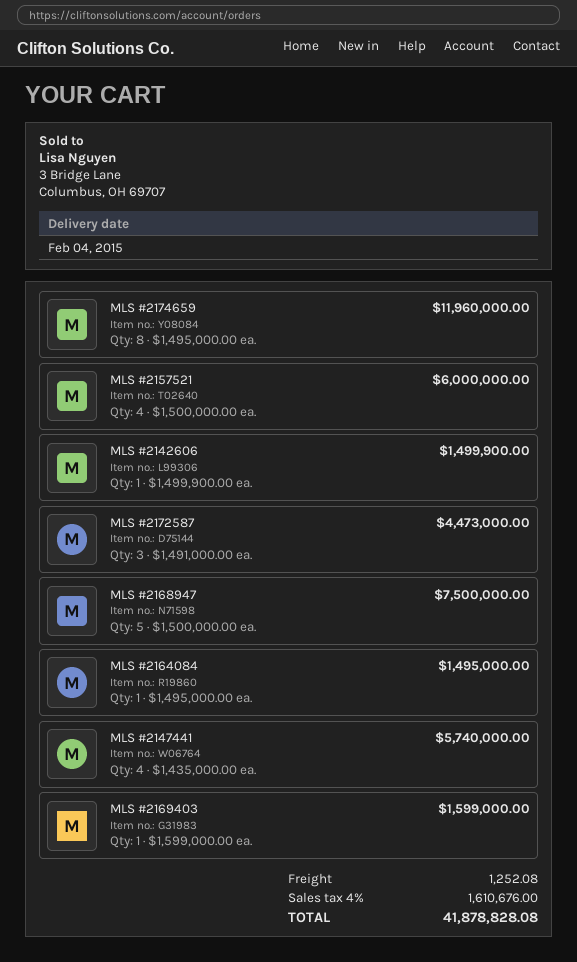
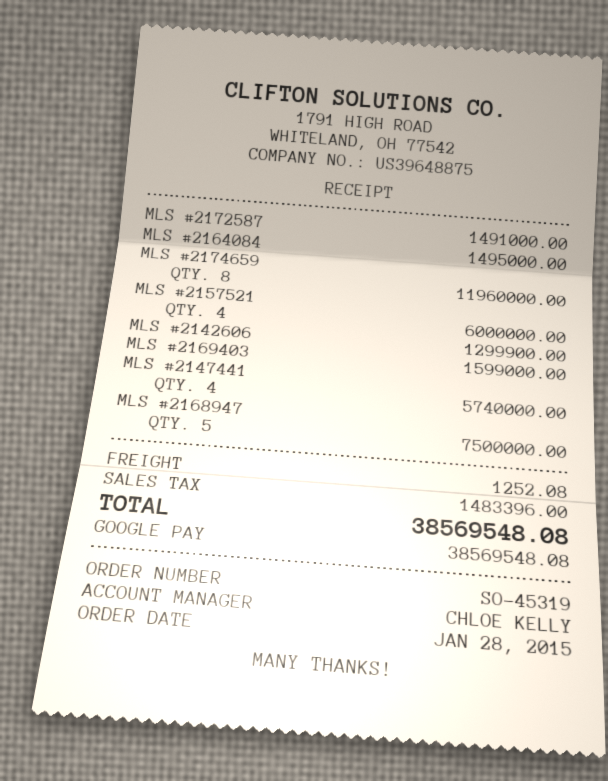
MLS #2142606: 1 for 1499900.00 -> 1 for 1299900.00
MLS #2172587: 3 for 4473000.00 -> 1 for 1491000.00
tax: 1610676.00 -> 1483396.00
total: 41878828.08 -> 38569548.08

